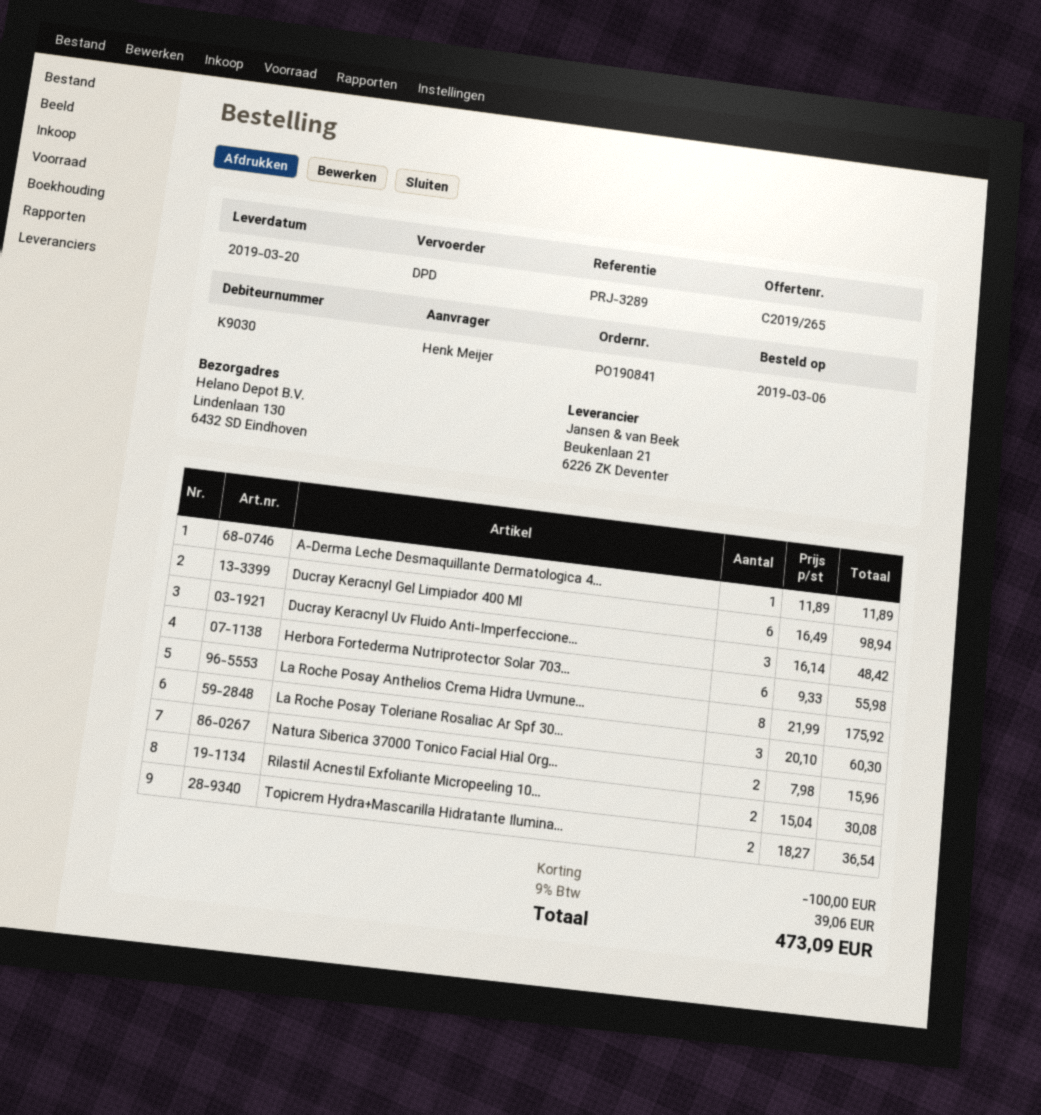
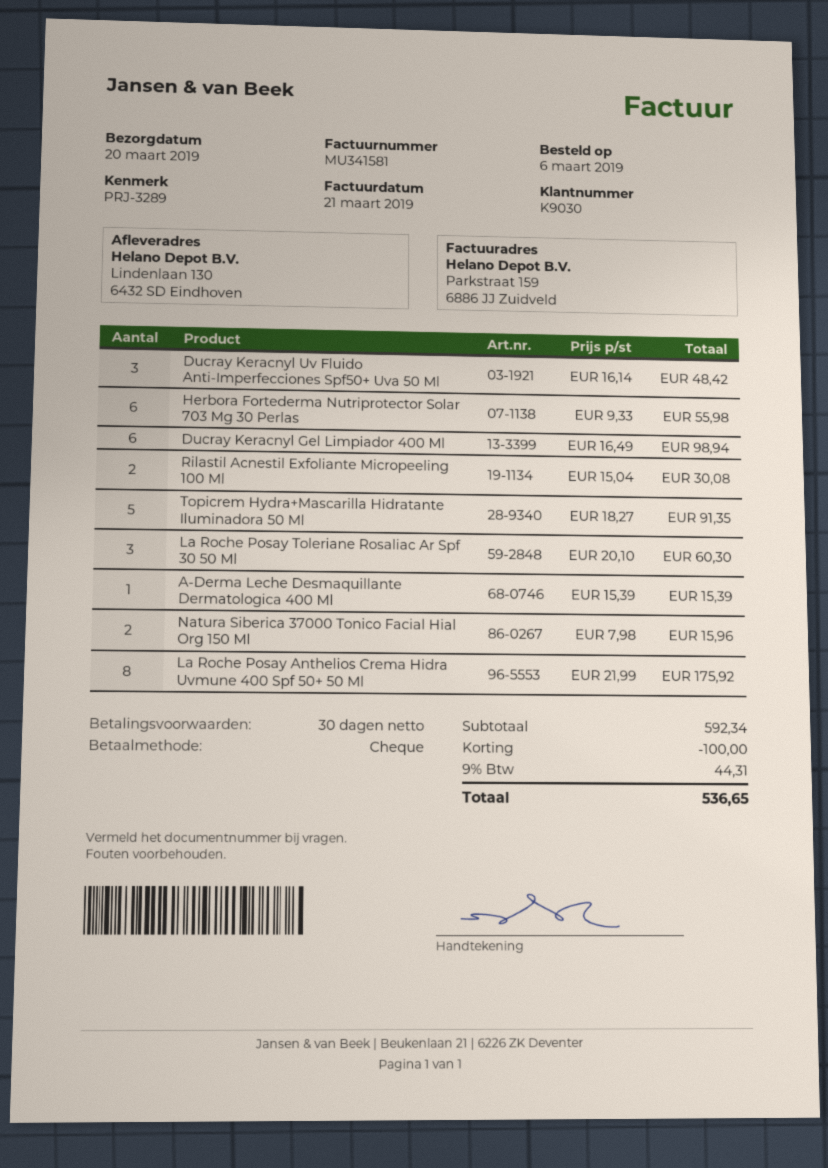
A-Derma Leche Desmaquillante Dermatologica 4...: 1 x 11.89 = 11.89 -> 1 x 15.39 = 15.39
Topicrem Hydra+Mascarilla Hidratante Ilumina...: 2 x 18.27 = 36.54 -> 5 x 18.27 = 91.35
tax: 9% = 39.06 -> 9% = 44.31
total: 473.09 -> 536.65

